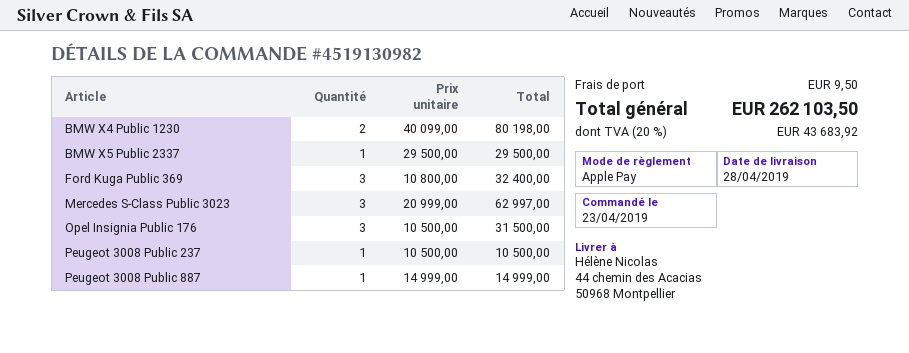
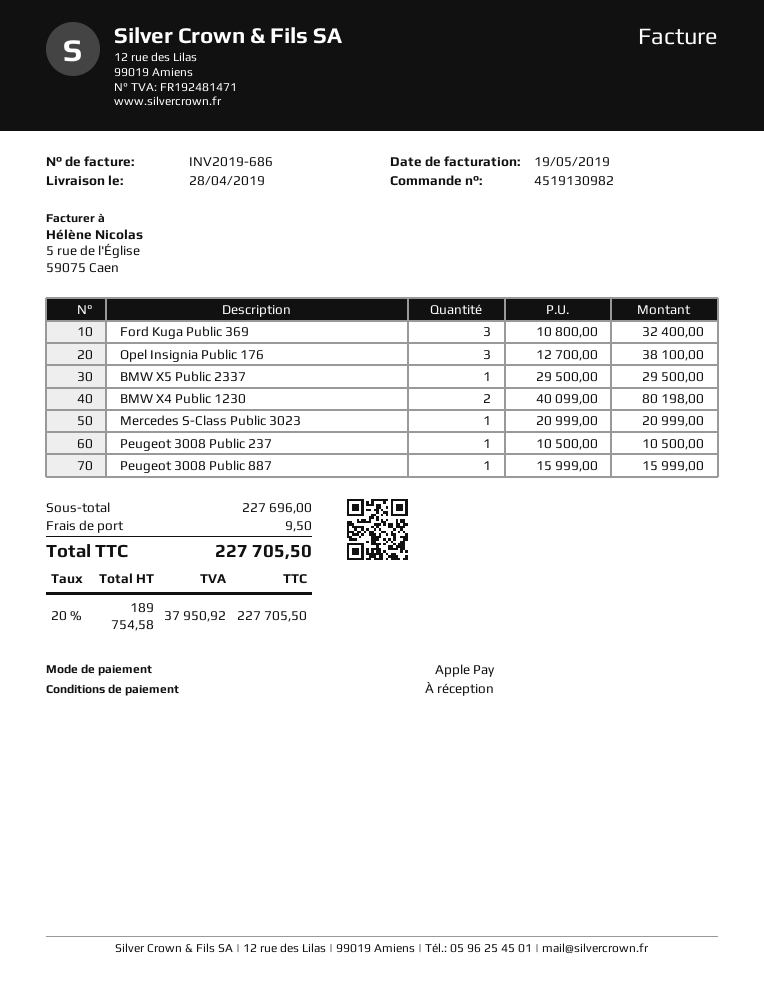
Mercedes S-Class Public 3023: 3 x 20999.00 = 62997.00 -> 1 x 20999.00 = 20999.00
Opel Insignia Public 176: 3 x 10500.00 = 31500.00 -> 3 x 12700.00 = 38100.00
Peugeot 3008 Public 887: 1 x 14999.00 = 14999.00 -> 1 x 15999.00 = 15999.00
tax: 20% = 43683.92 -> 20% = 37950.92
total: 262103.50 -> 227705.50

